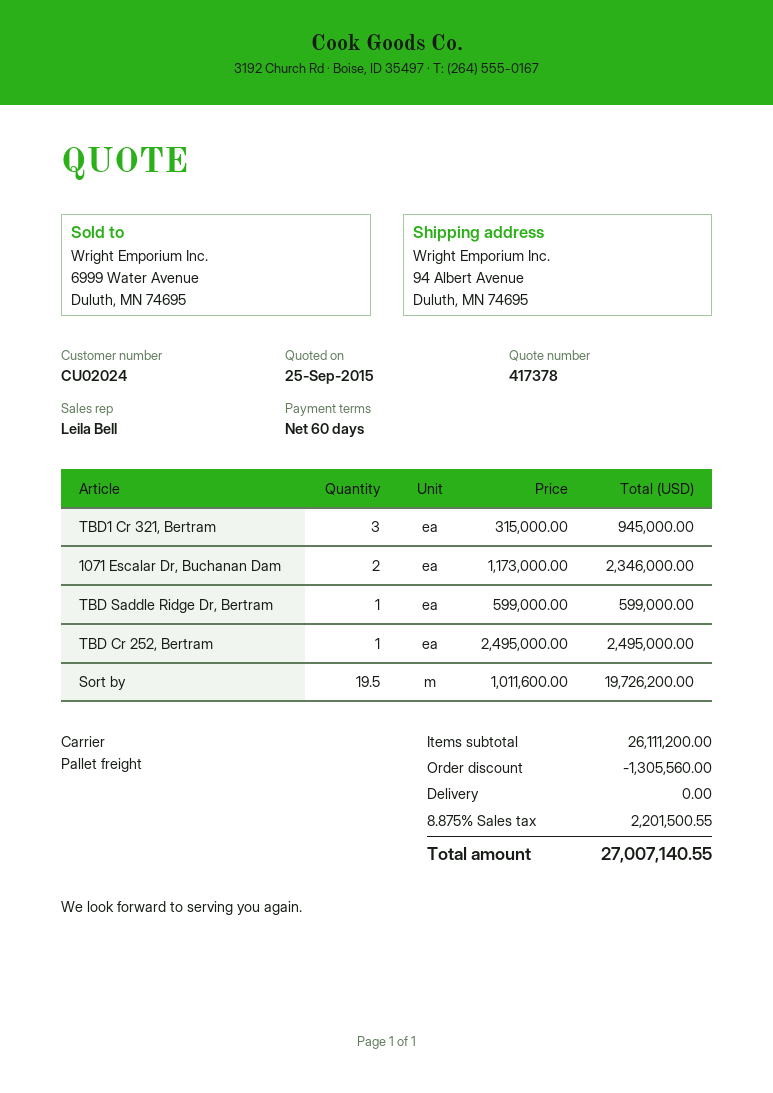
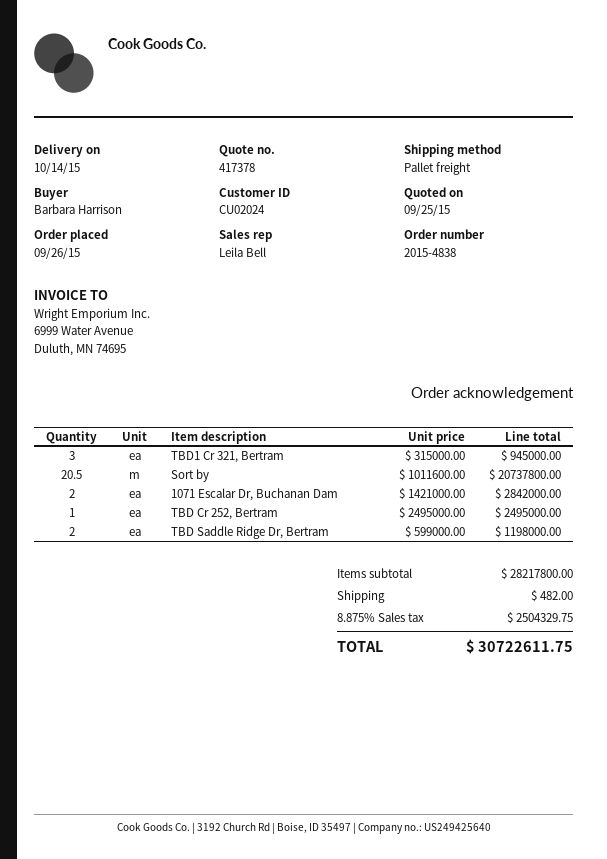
1071 Escalar Dr, Buchanan Dam: 2 x 1173000.00 = 2346000.00 -> 2 x 1421000.00 = 2842000.00
TBD Saddle Ridge Dr, Bertram: 1 x 599000.00 = 599000.00 -> 2 x 599000.00 = 1198000.00
Sort by: 19.5 x 1011600.00 = 19726200.00 -> 20.5 x 1011600.00 = 20737800.00
subtotal: 26111200.00 -> 28217800.00
discount: 1305560.00 -> none
shipping: 0.00 -> 482.00
tax: 8.875% = 2201500.55 -> 8.875% = 2504329.75
total: 27007140.55 -> 30722611.75

